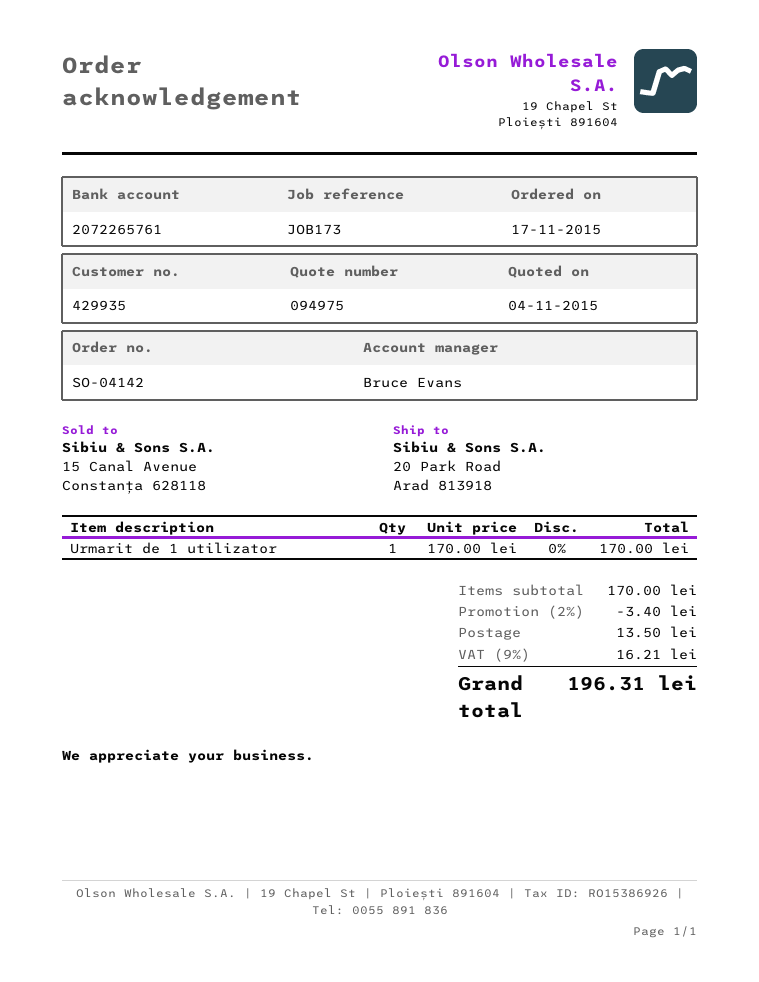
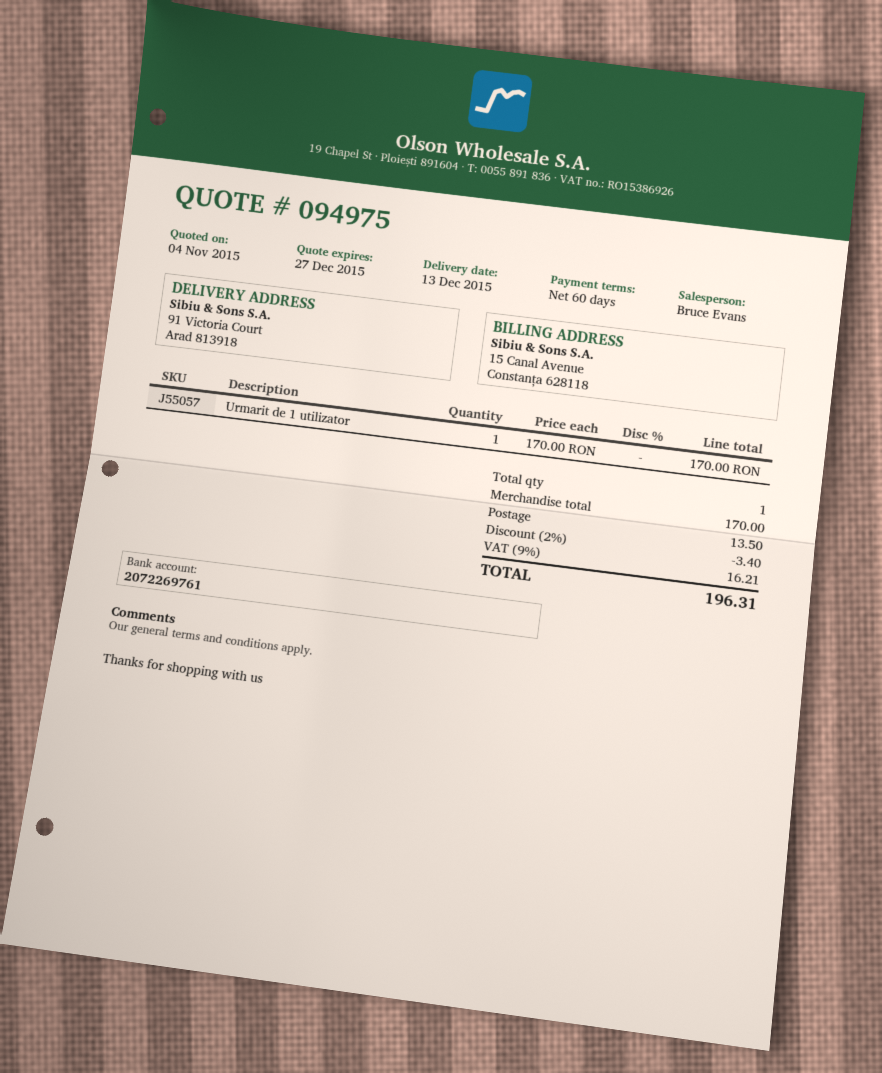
bank account: 2072265761 -> 2072269761
ship to: 20 Park Road, Arad 813918 -> 91 Victoria Court, Arad 813918

